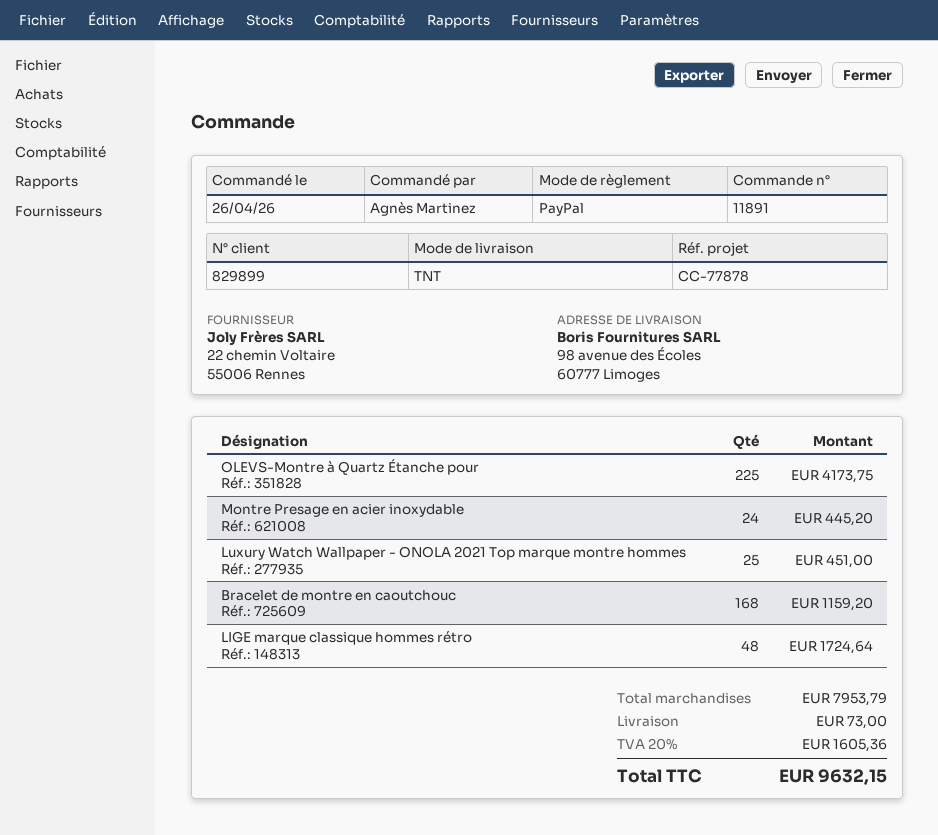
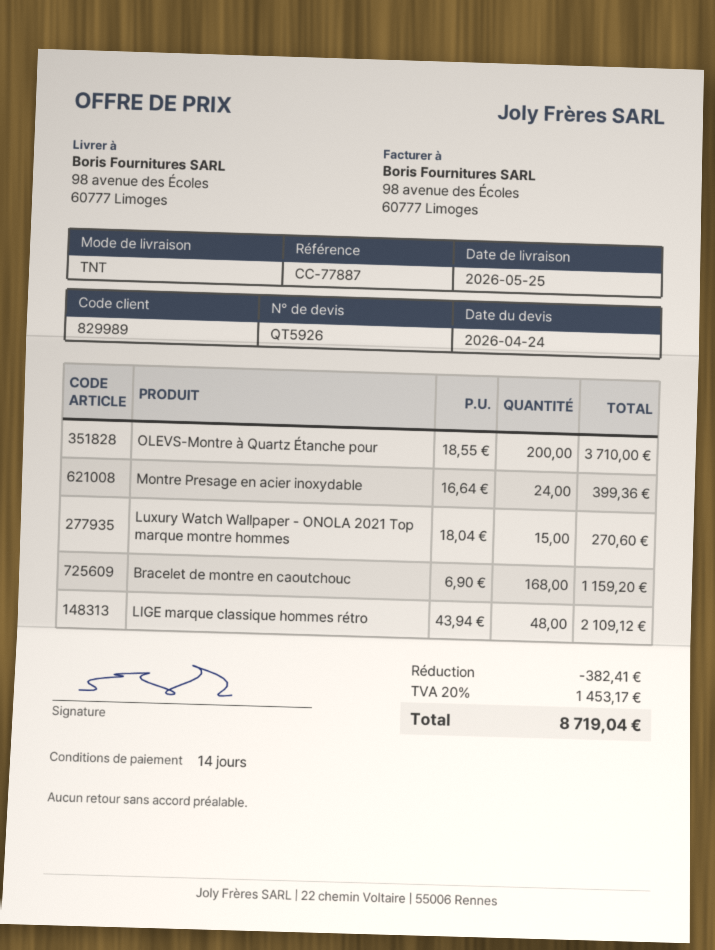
customer number: 829899 -> 829989
reference: CC-77878 -> CC-77887
OLEVS-Montre à Quartz Étanche pour: 225 for 4173.75 -> 200 for 3710.00
Montre Presage en acier inoxydable: 24 for 445.20 -> 24 for 399.36
Luxury Watch Wallpaper - ONOLA 2021 Top marque montre hommes: 25 for 451.00 -> 15 for 270.60
LIGE marque classique hommes rétro: 48 for 1724.64 -> 48 for 2109.12
discount: none -> 382.41
shipping: 73.00 -> none
tax: 20% = 1605.36 -> 20% = 1453.17
total: 9632.15 -> 8719.04

